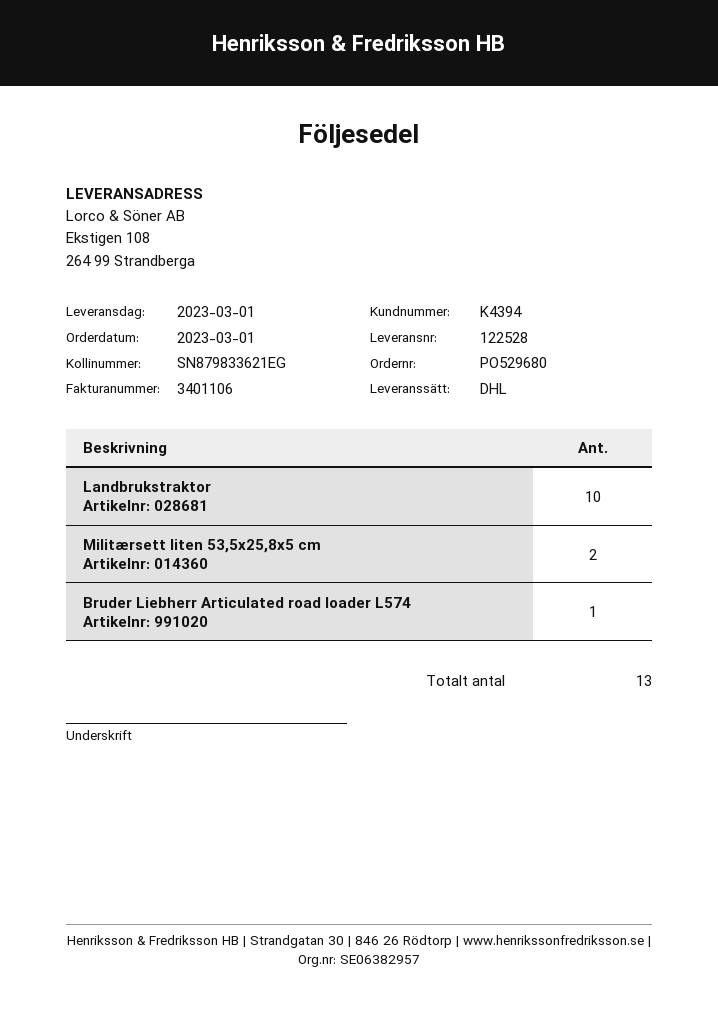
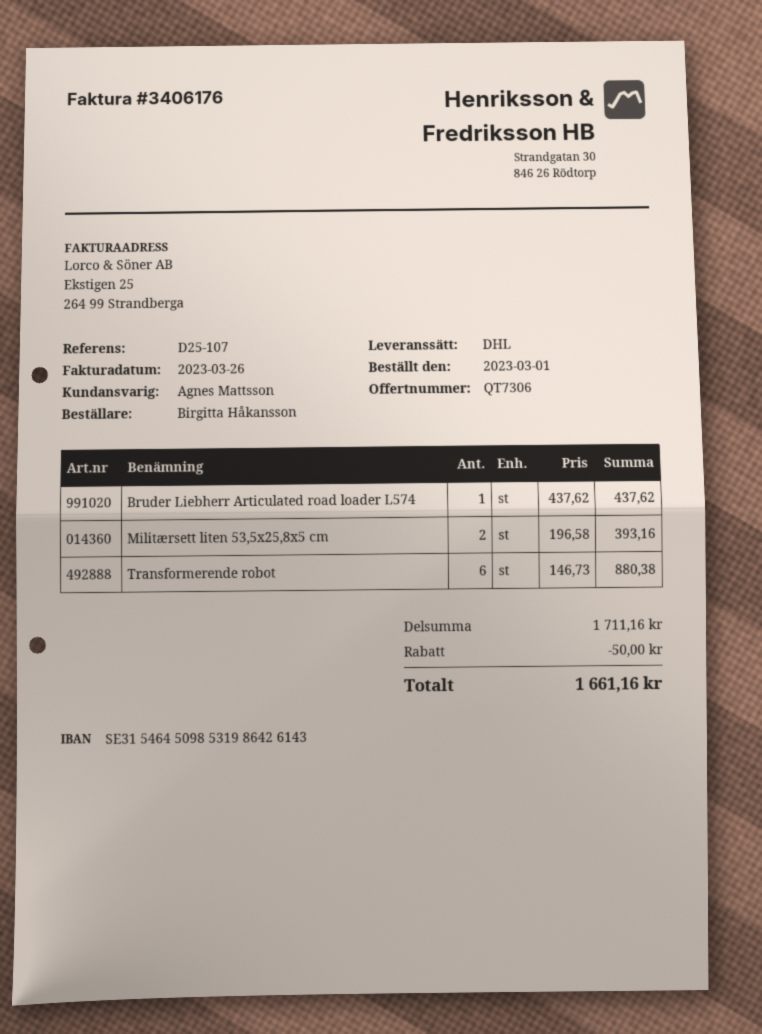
invoice number: 3401106 -> 3406176
Landbrukstraktor: 10 -> none
Transformerende robot: none -> 6

